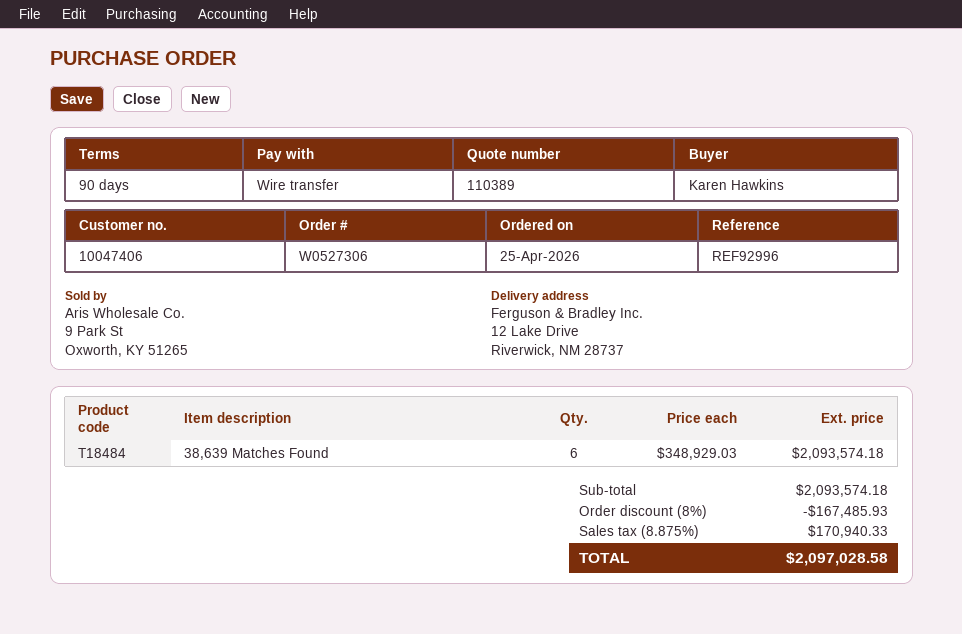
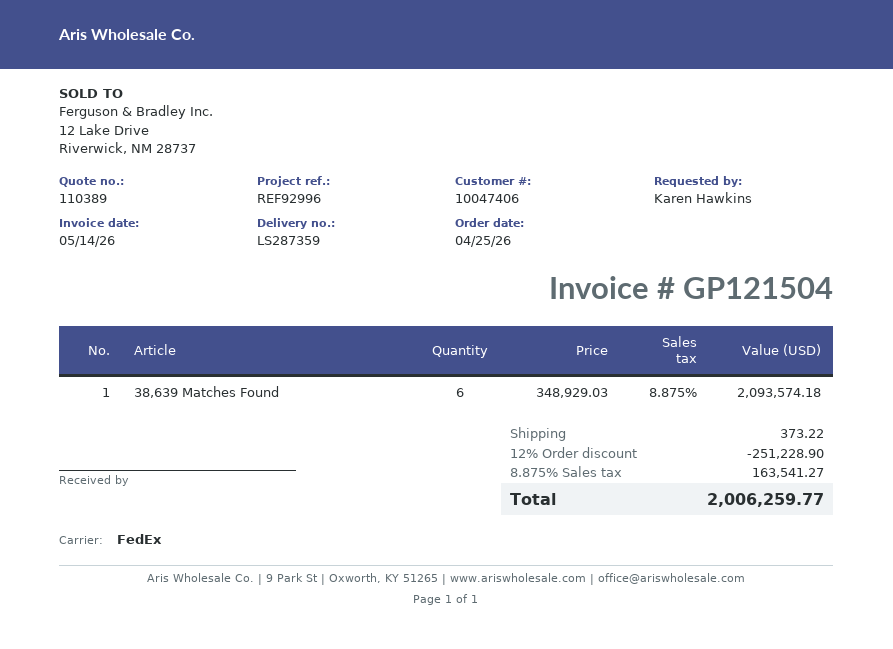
discount: 8% = 167485.93 -> 12% = 251228.90
shipping: none -> 373.22
tax: 8.875% = 170940.33 -> 8.875% = 163541.27
total: 2097028.58 -> 2006259.77

